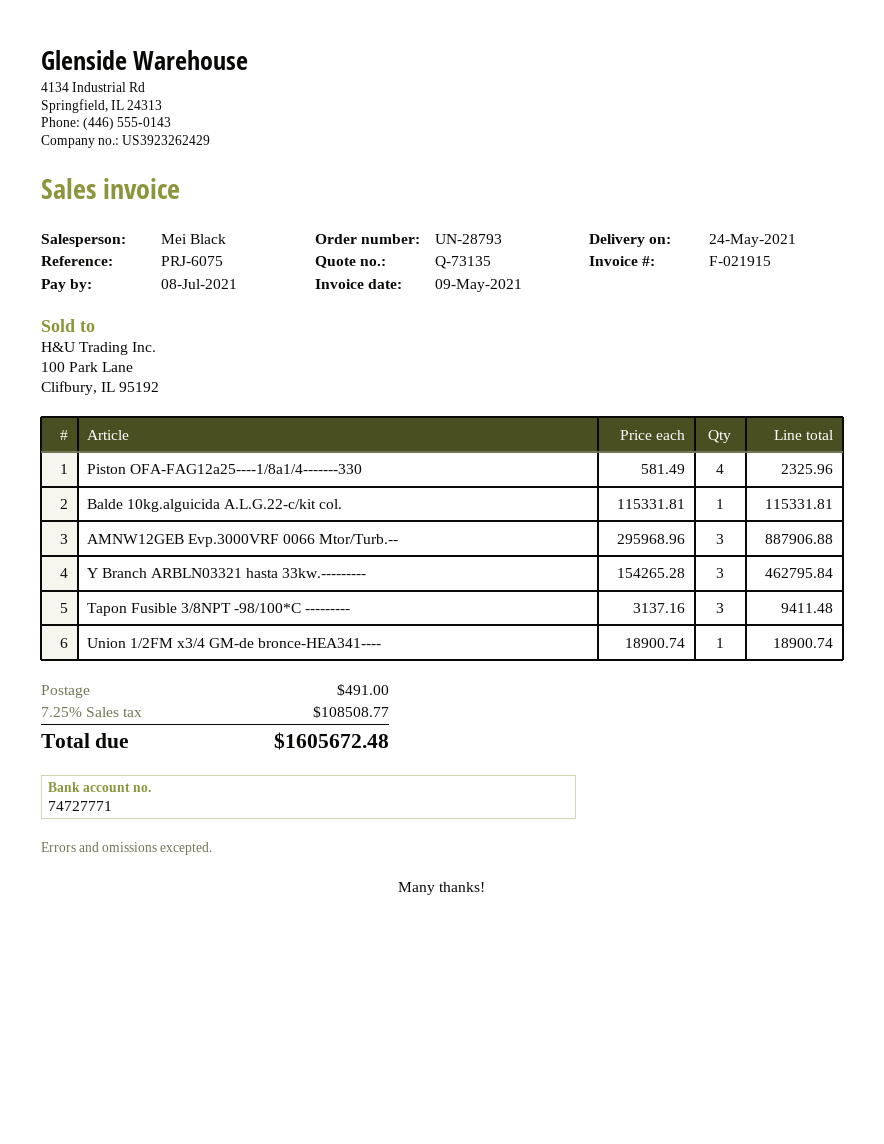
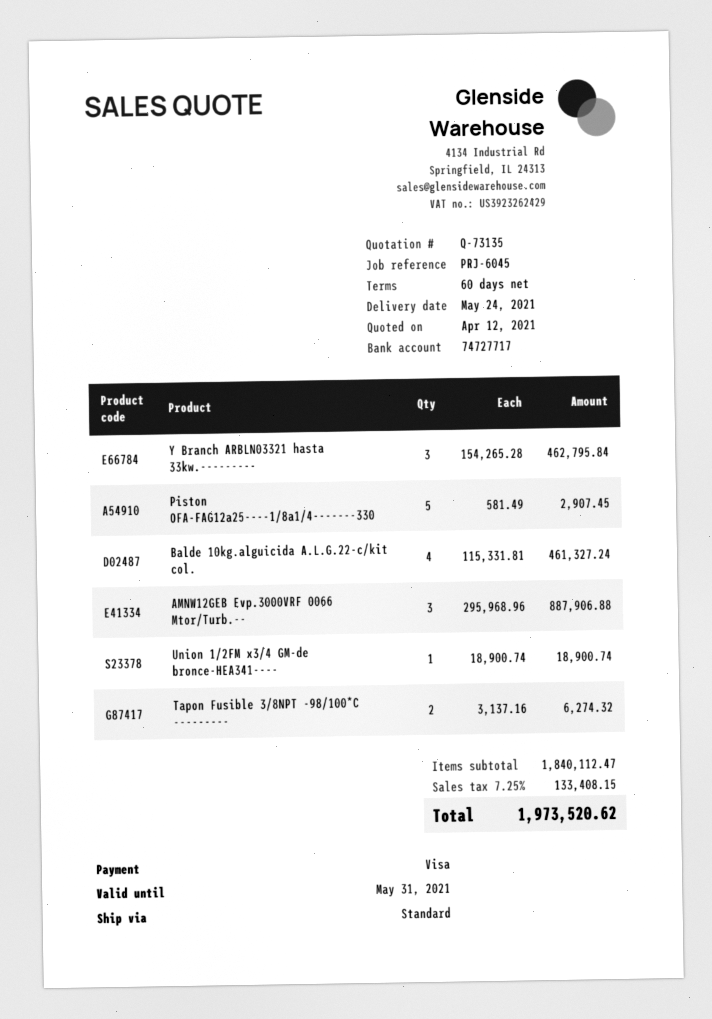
reference: PRJ-6075 -> PRJ-6045
bank account: 74727771 -> 74727717
Piston OFA-FAG12a25----1/8a1/4-------330: 4 x 581.49 = 2325.96 -> 5 x 581.49 = 2907.45
Balde 10kg.alguicida A.L.G.22-c/kit col.: 1 x 115331.81 = 115331.81 -> 4 x 115331.81 = 461327.24
Tapon Fusible 3/8NPT -98/100*C ---------: 3 x 3137.16 = 9411.48 -> 2 x 3137.16 = 6274.32
shipping: 491.00 -> none
tax: 7.25% = 108508.77 -> 7.25% = 133408.15
total: 1605672.48 -> 1973520.62

